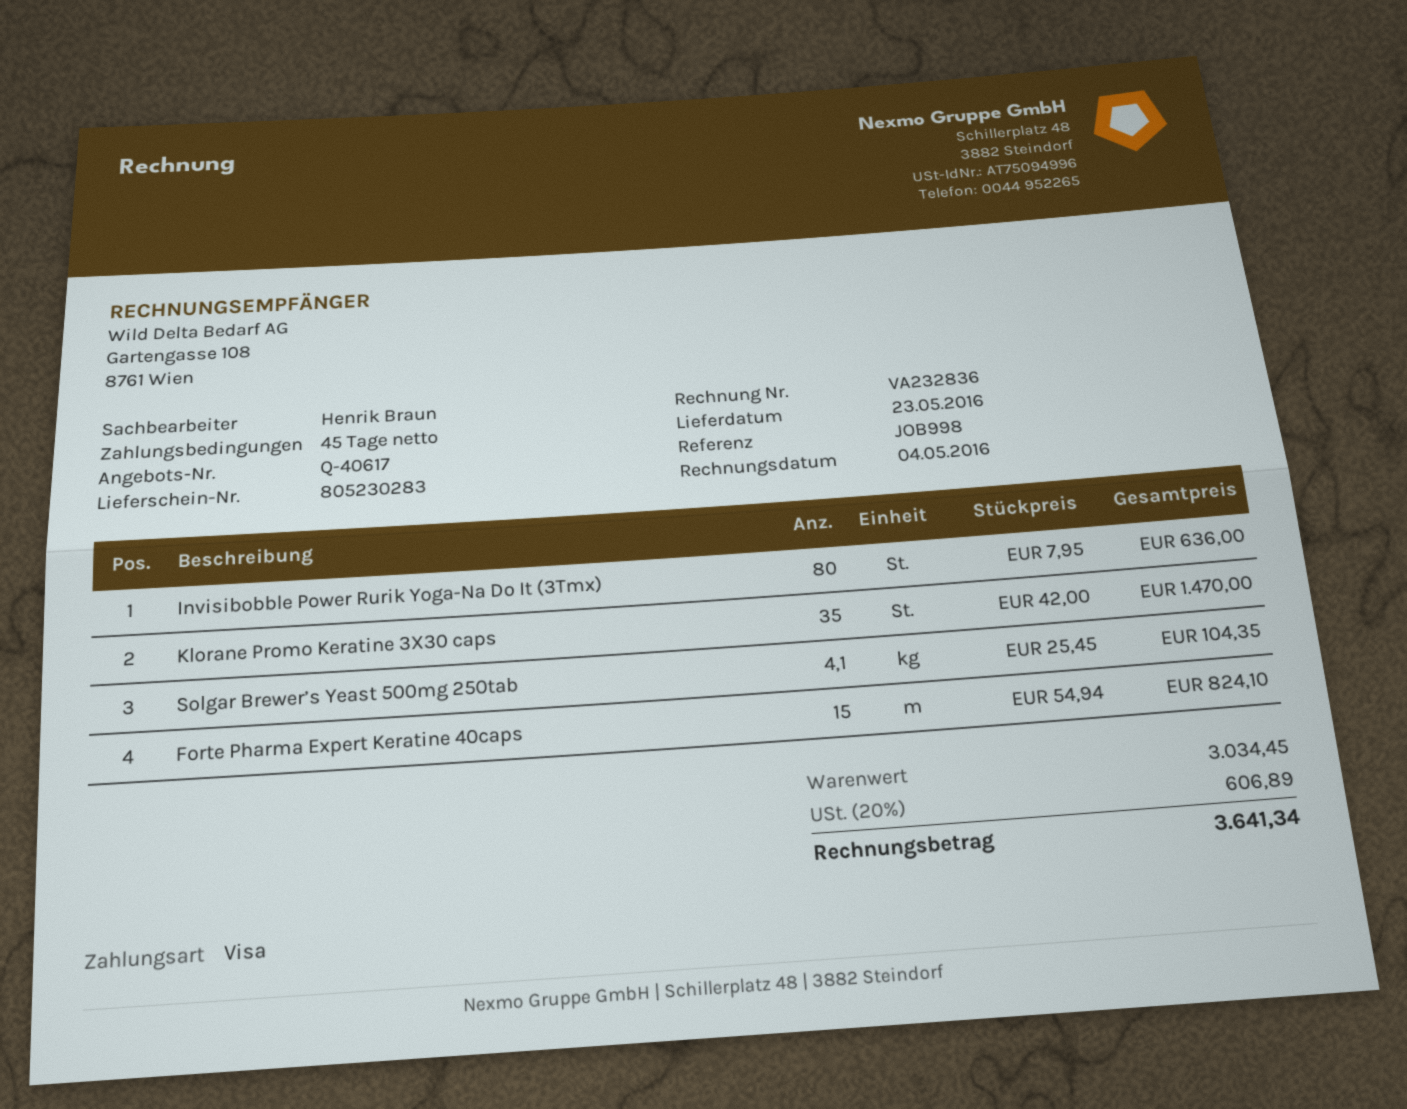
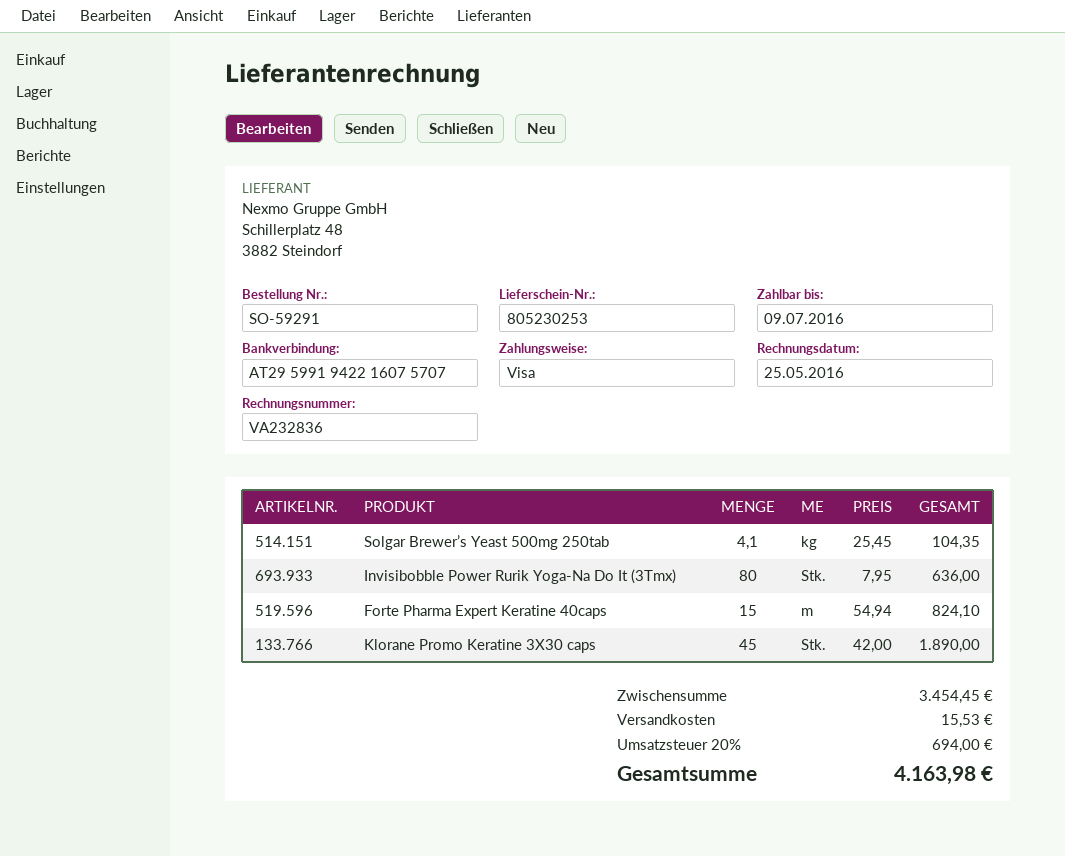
delivery note number: 805230283 -> 805230253
invoice date: 2016-05-04 -> 2016-05-25
Klorane Promo Keratine 3X30 caps: 35 x 42.00 = 1470.00 -> 45 x 42.00 = 1890.00
subtotal: 3034.45 -> 3454.45
shipping: none -> 15.53
tax: 20% = 606.89 -> 20% = 694.00
total: 3641.34 -> 4163.98

